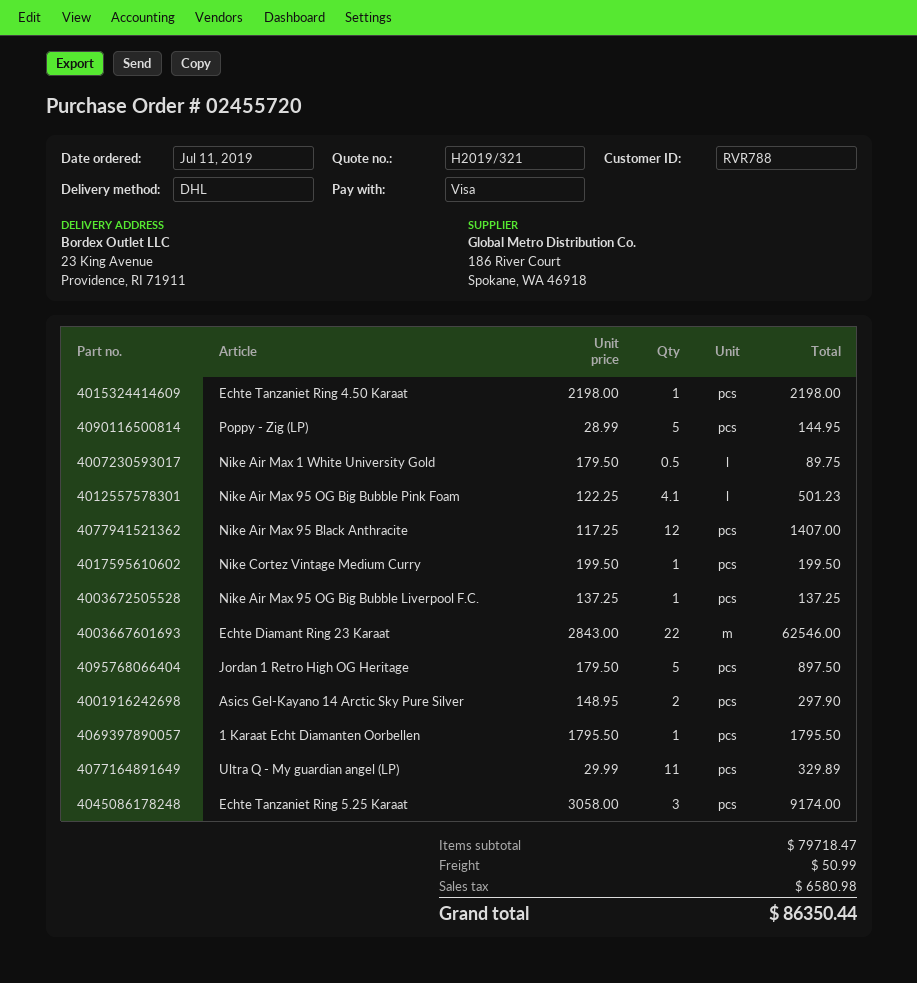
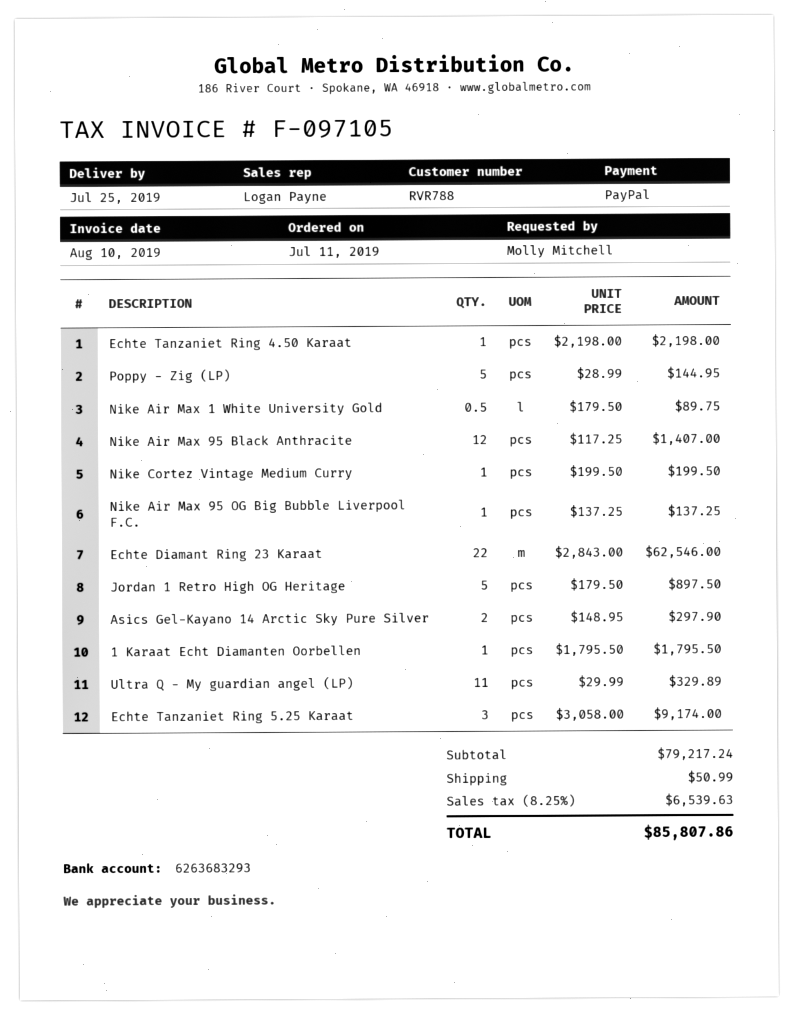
payment method: Visa -> PayPal
Nike Air Max 95 OG Big Bubble Pink Foam: 4.1 x 122.25 = 501.23 -> none
subtotal: 79718.47 -> 79217.24
tax: 6580.98 -> 6539.63
total: 86350.44 -> 85807.86

